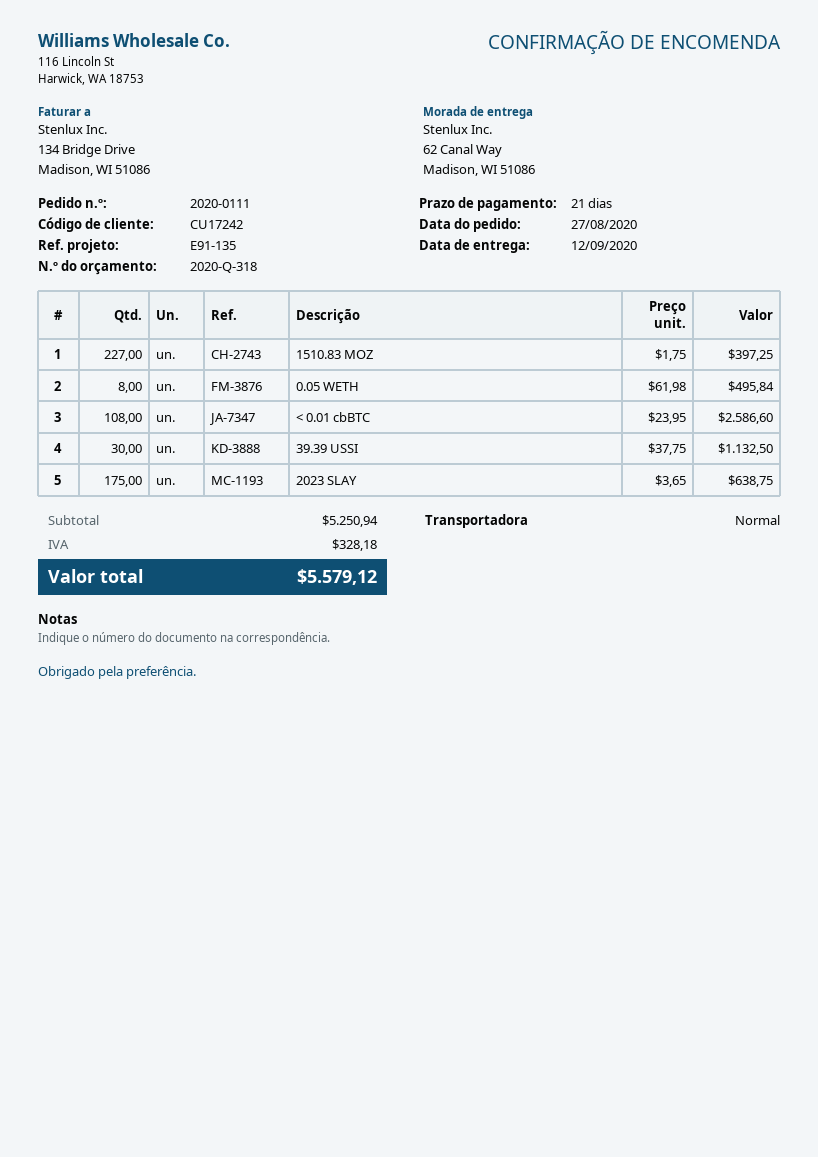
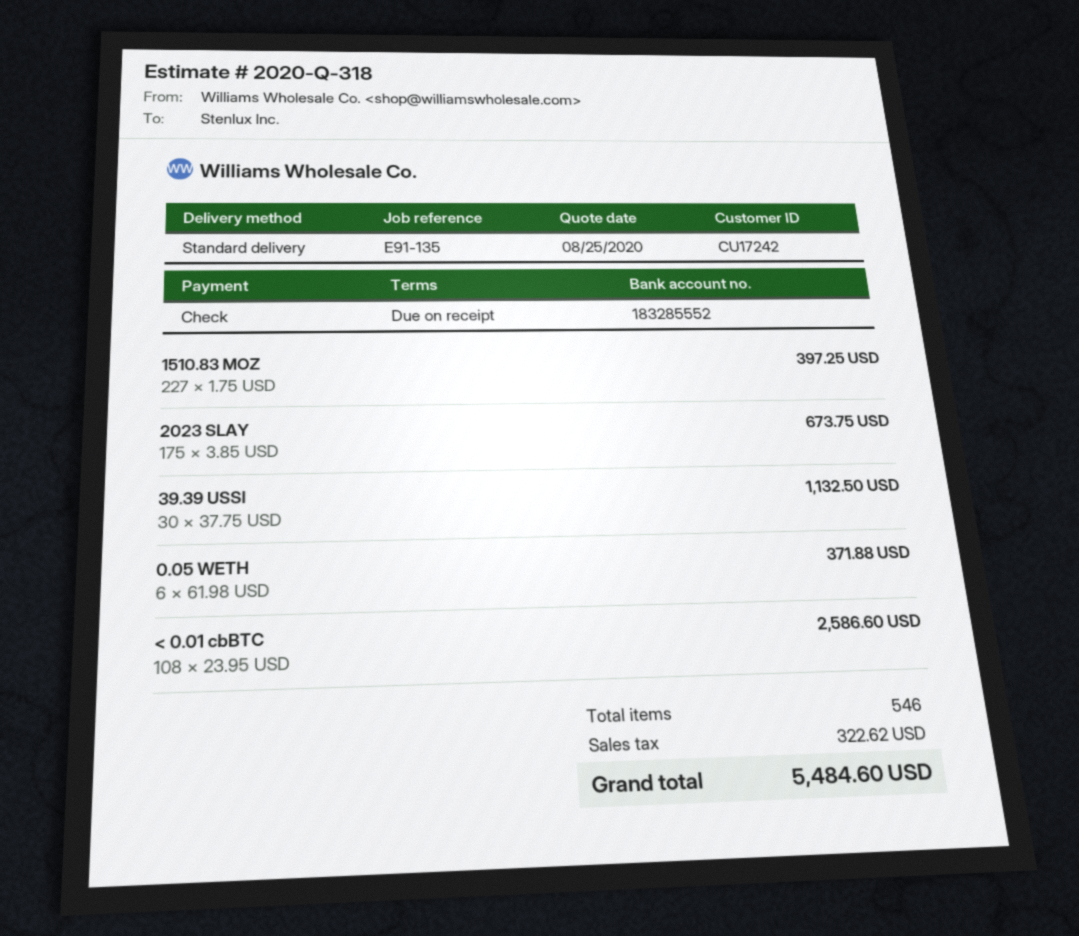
payment terms: 21 days -> on receipt
0.05 WETH: 8 x 61.98 = 495.84 -> 6 x 61.98 = 371.88
2023 SLAY: 175 x 3.65 = 638.75 -> 175 x 3.85 = 673.75
tax: 328.18 -> 322.62
total: 5579.12 -> 5484.60

